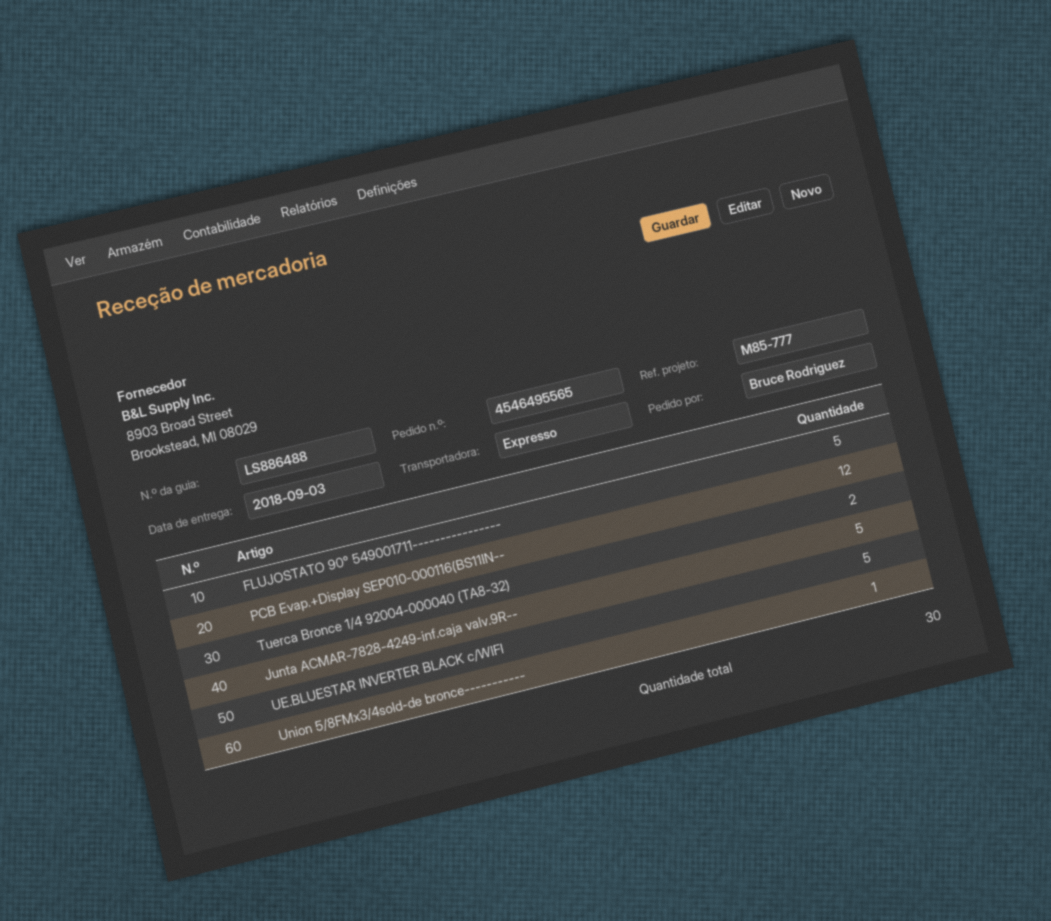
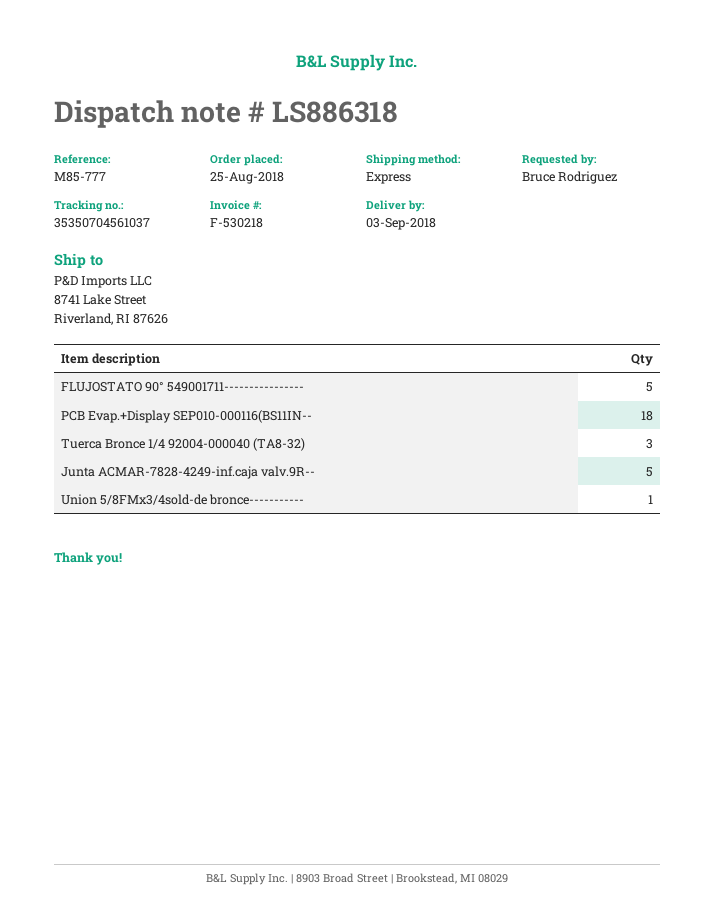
delivery note number: LS886488 -> LS886318
PCB Evap.+Display SEP010-000116(BS11IN--: 12 -> 18
Tuerca Bronce 1/4 92004-000040 (TA8-32): 2 -> 3
UE.BLUESTAR INVERTER BLACK c/WIFI: 5 -> none

